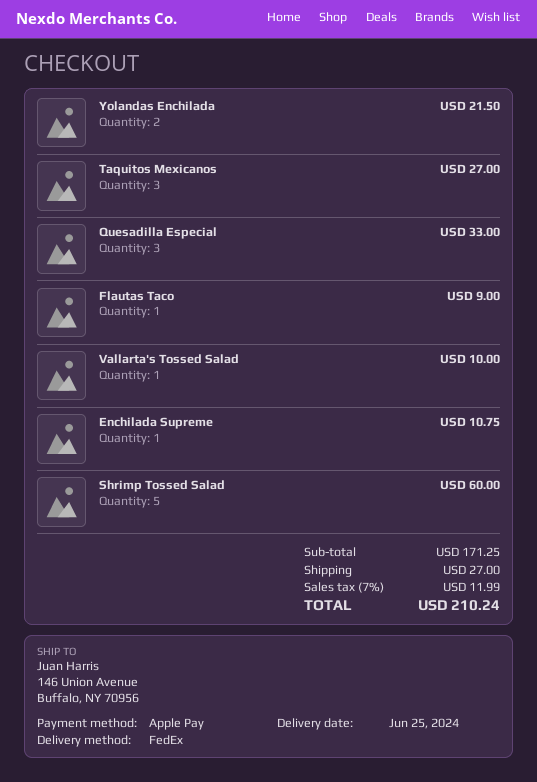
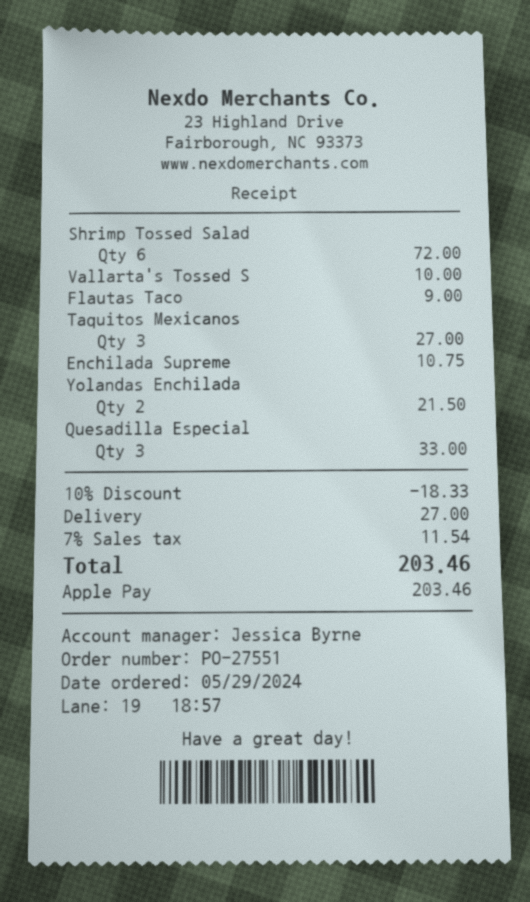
Shrimp Tossed Salad: 5 for 60.00 -> 6 for 72.00
discount: none -> 10% = 18.33
tax: 7% = 11.99 -> 7% = 11.54
total: 210.24 -> 203.46

